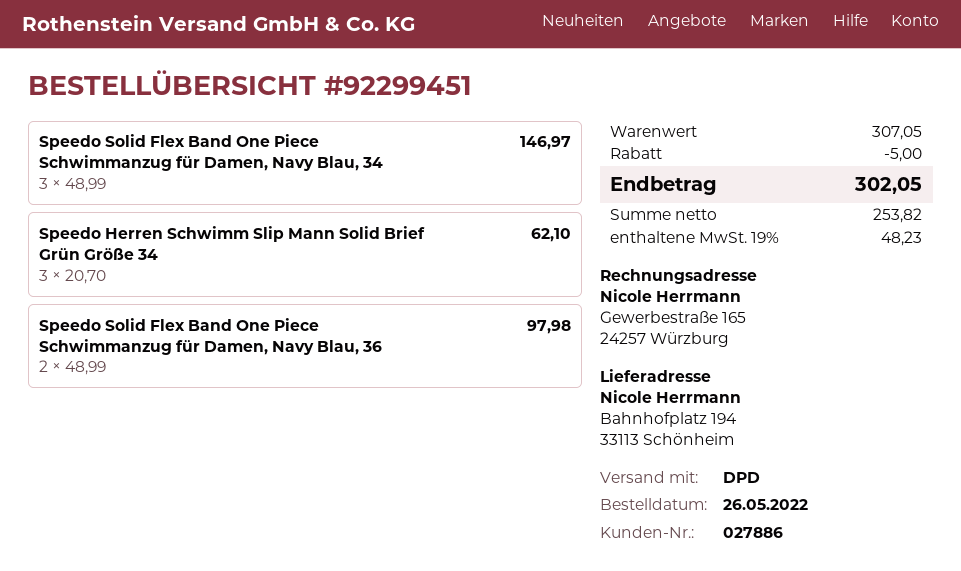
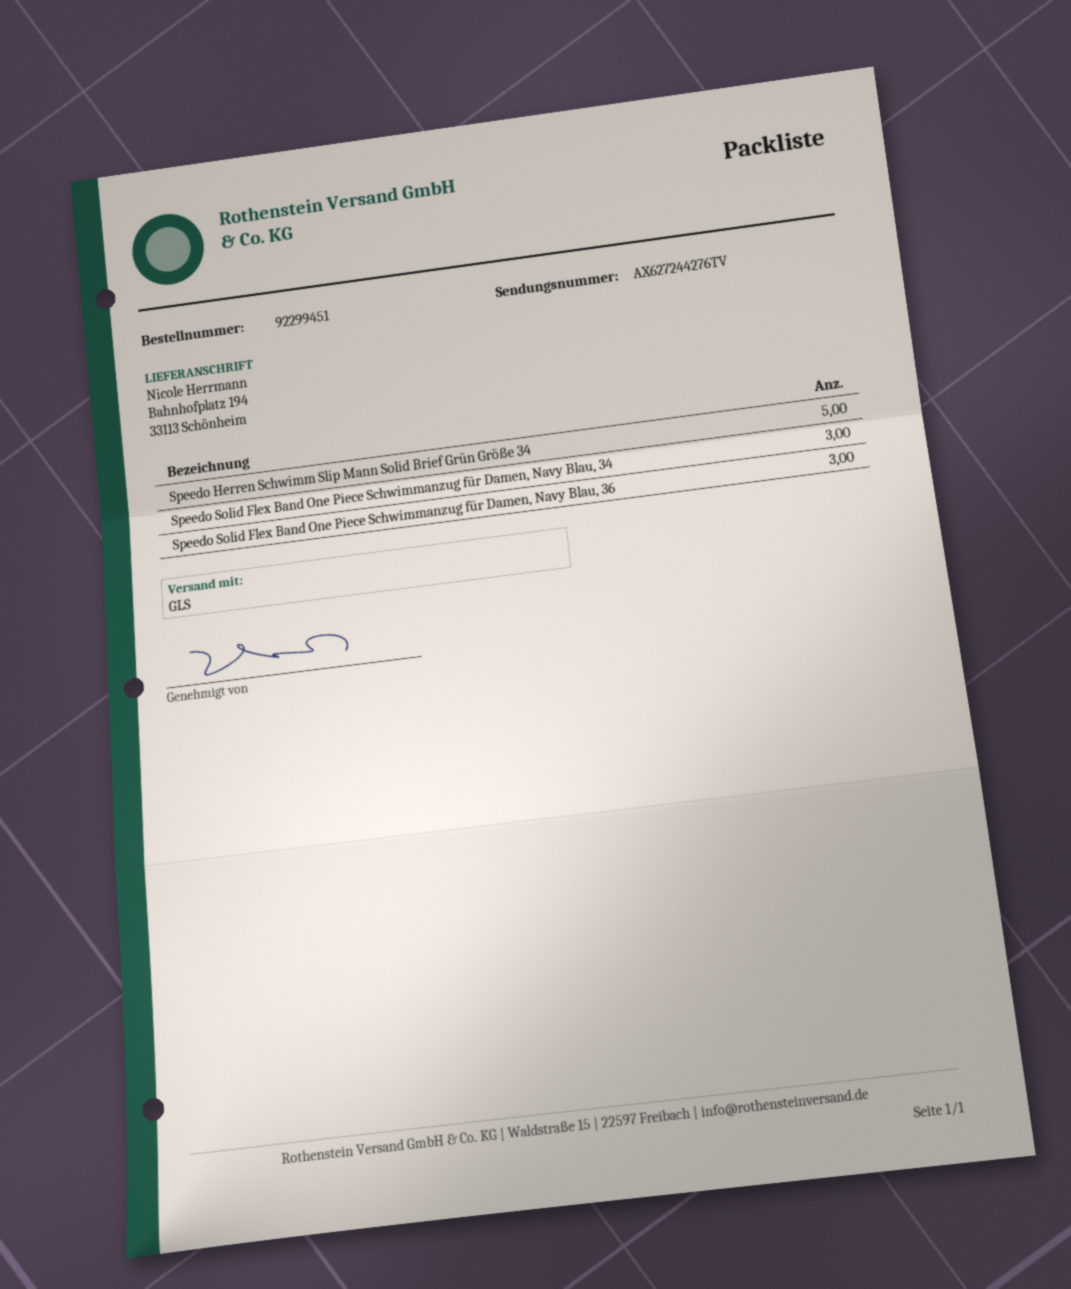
shipping method: DPD -> GLS
Speedo Herren Schwimm Slip Mann Solid Brief Grün Größe 34: 3 -> 5
Speedo Solid Flex Band One Piece Schwimmanzug für Damen, Navy Blau, 36: 2 -> 3

